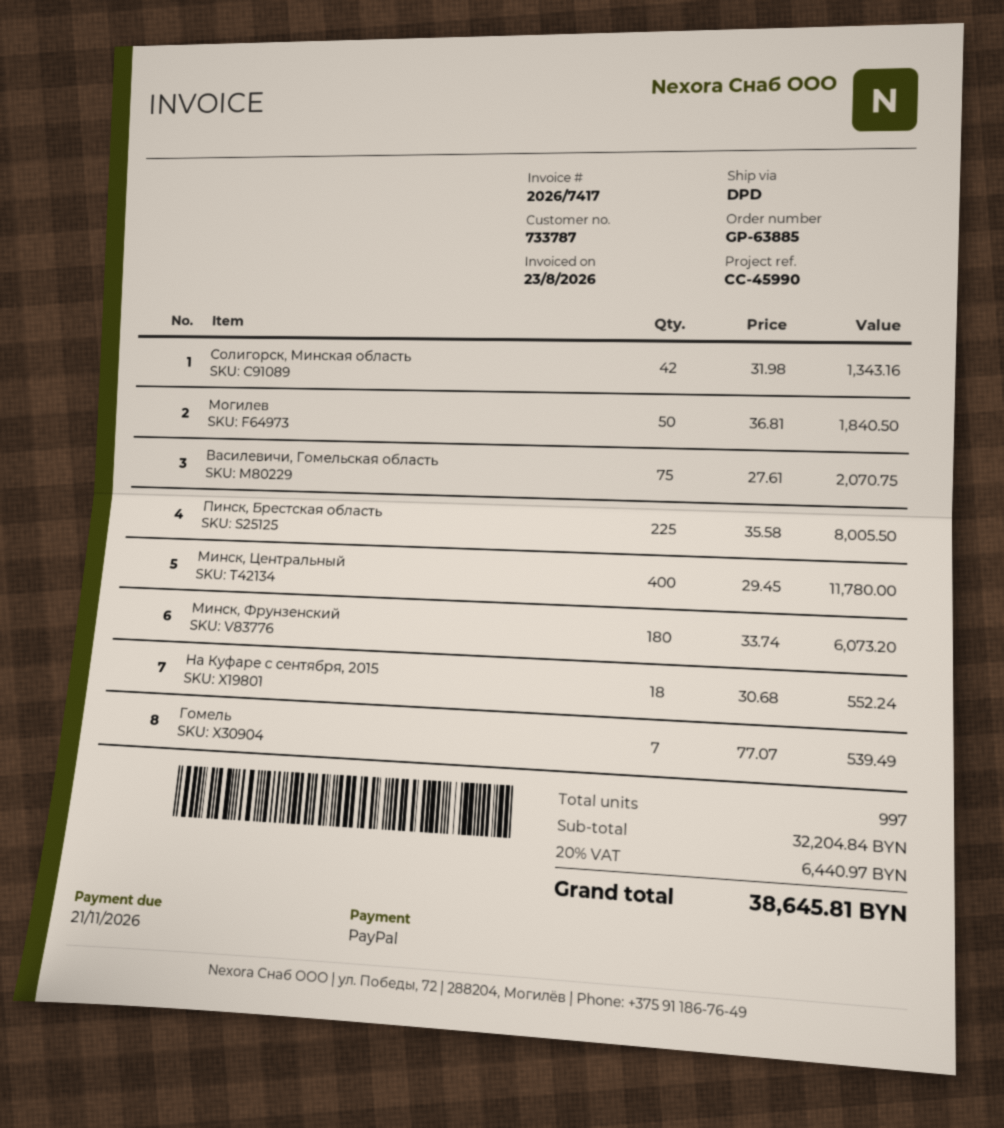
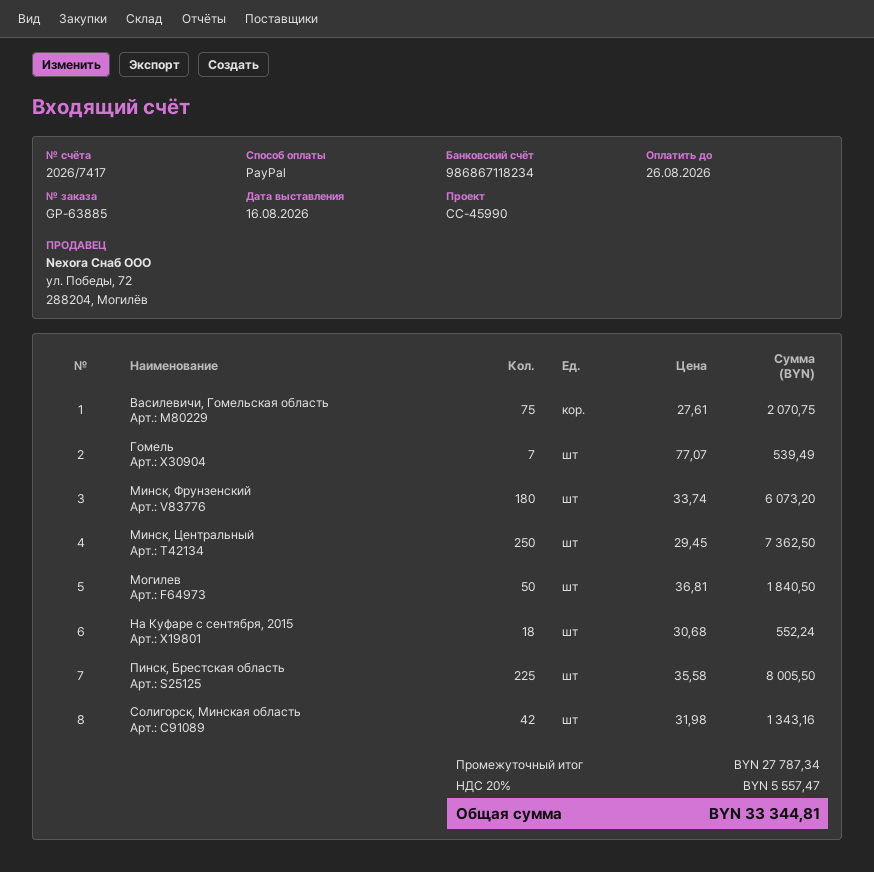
invoice date: 2026-08-23 -> 2026-08-16
due date: 2026-11-21 -> 2026-08-26
Минск, Центральный: 400 x 29.45 = 11780.00 -> 250 x 29.45 = 7362.50
subtotal: 32204.84 -> 27787.34
tax: 20% = 6440.97 -> 20% = 5557.47
total: 38645.81 -> 33344.81

